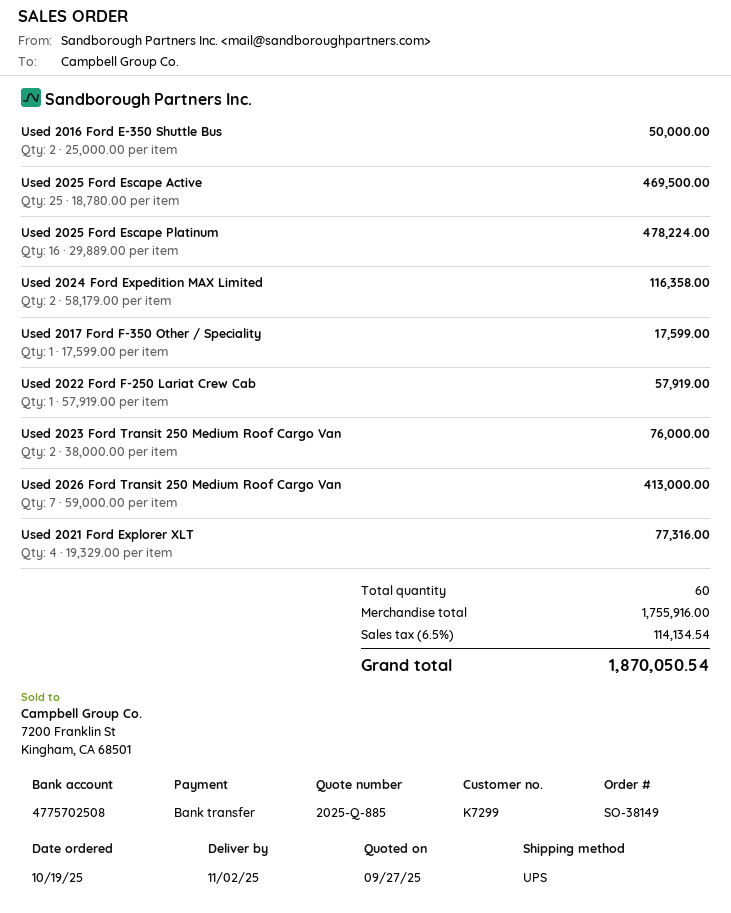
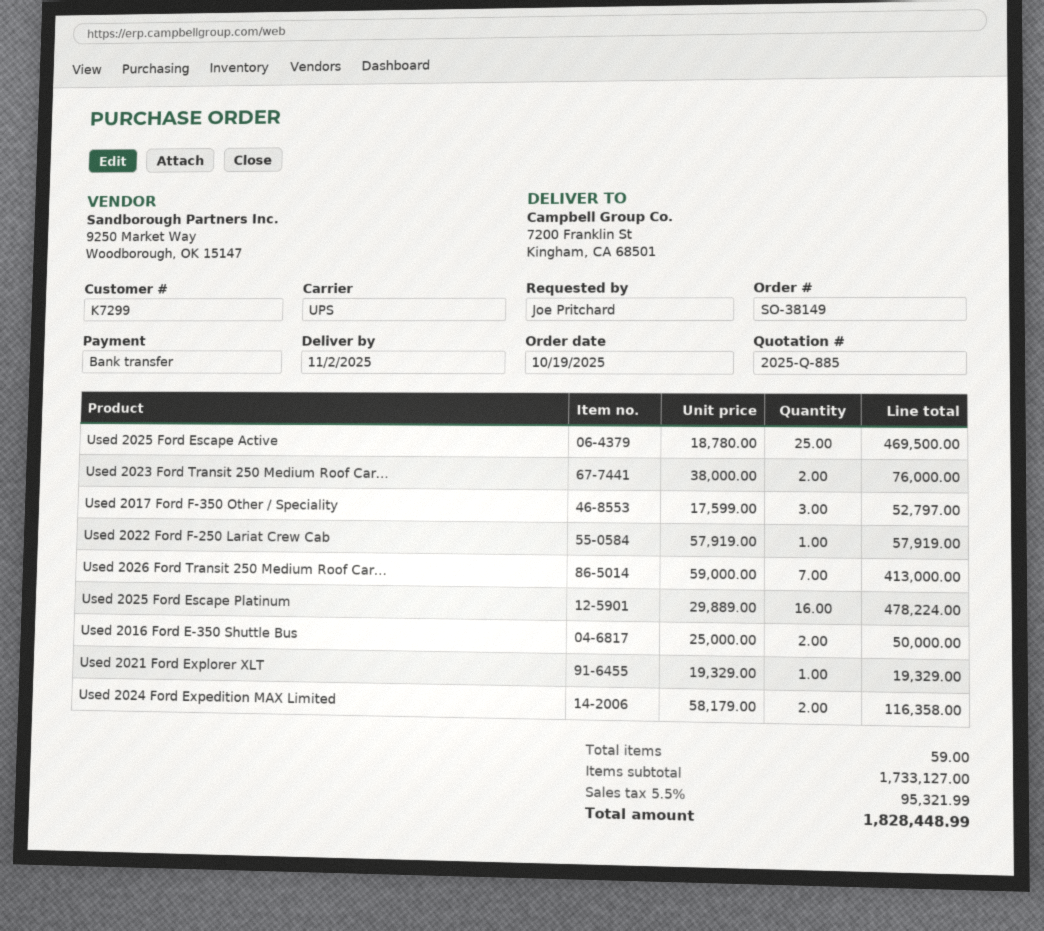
Used 2017 Ford F-350 Other / Speciality: 1 x 17599.00 = 17599.00 -> 3 x 17599.00 = 52797.00
Used 2021 Ford Explorer XLT: 4 x 19329.00 = 77316.00 -> 1 x 19329.00 = 19329.00
total quantity: 60 -> 59
subtotal: 1755916.00 -> 1733127.00
tax: 6.5% = 114134.54 -> 5.5% = 95321.99
total: 1870050.54 -> 1828448.99

